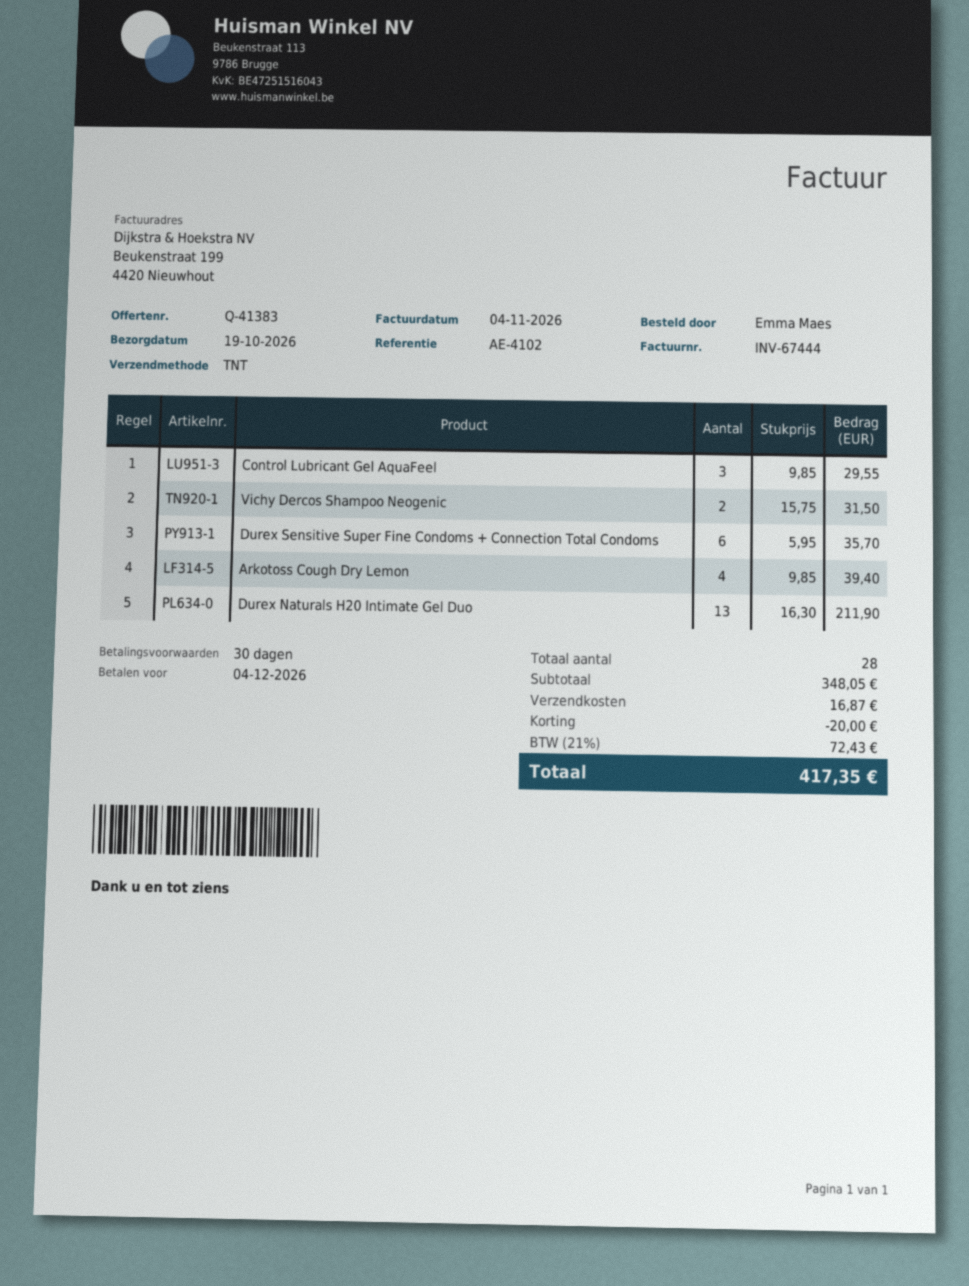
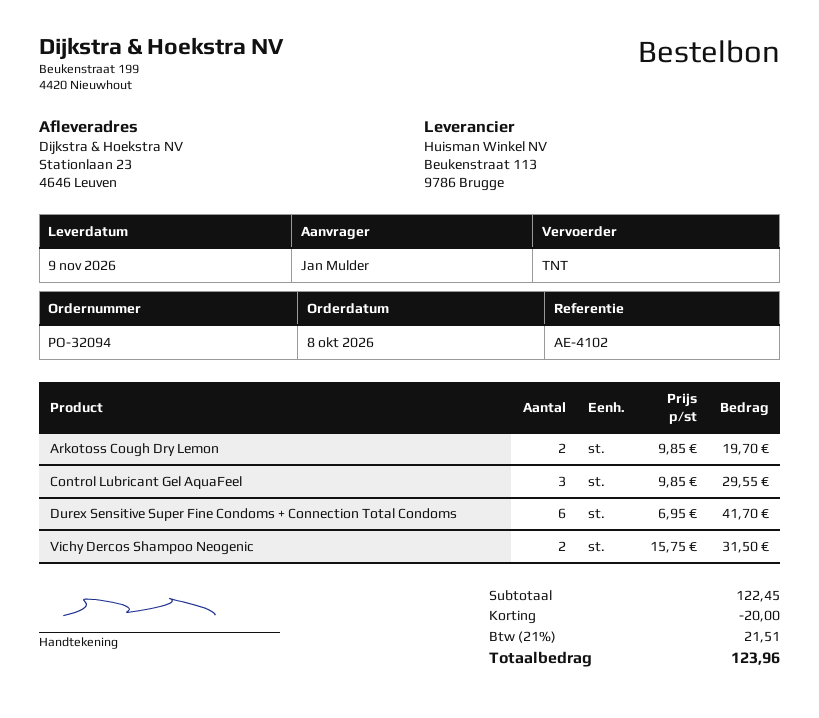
delivery date: 2026-10-19 -> 2026-11-09
ordered by: Emma Maes -> Jan Mulder
Durex Sensitive Super Fine Condoms + Connection Total Condoms: 6 x 5.95 = 35.70 -> 6 x 6.95 = 41.70
Arkotoss Cough Dry Lemon: 4 x 9.85 = 39.40 -> 2 x 9.85 = 19.70
Durex Naturals H20 Intimate Gel Duo: 13 x 16.30 = 211.90 -> none
subtotal: 348.05 -> 122.45
shipping: 16.87 -> none
tax: 21% = 72.43 -> 21% = 21.51
total: 417.35 -> 123.96

